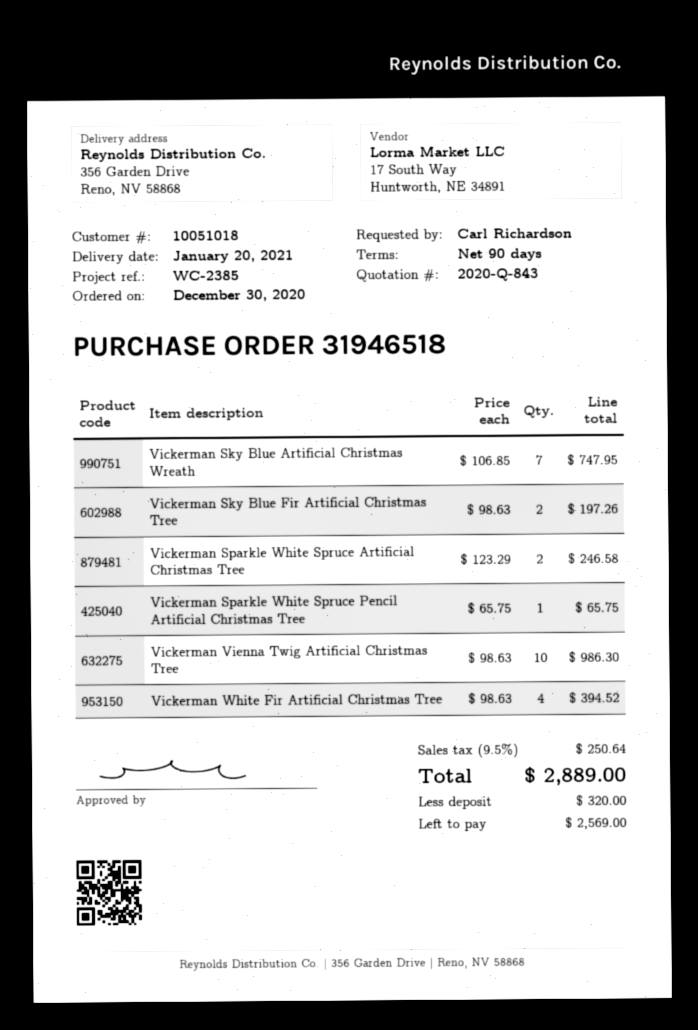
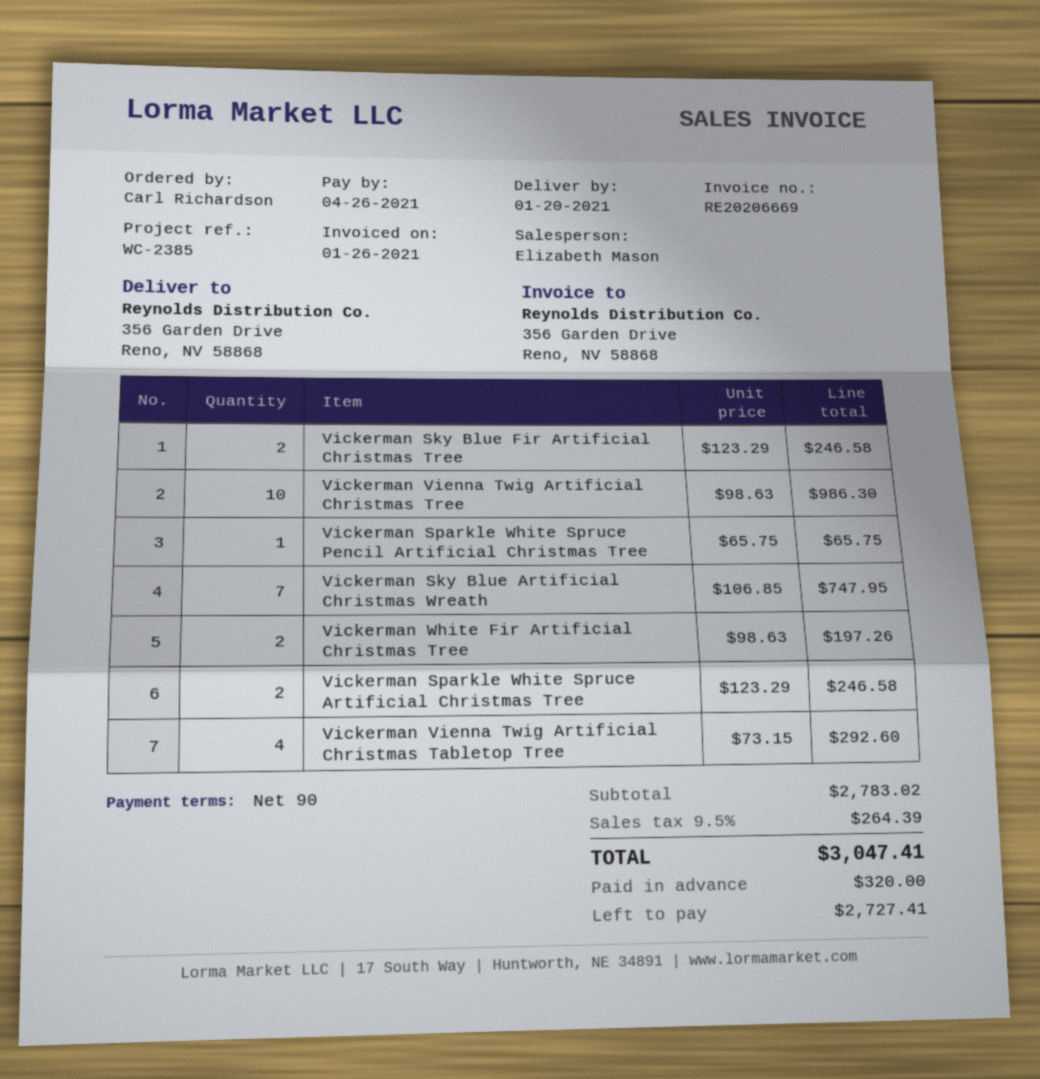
Vickerman Sky Blue Fir Artificial Christmas Tree: 2 x 98.63 = 197.26 -> 2 x 123.29 = 246.58
Vickerman White Fir Artificial Christmas Tree: 4 x 98.63 = 394.52 -> 2 x 98.63 = 197.26
Vickerman Vienna Twig Artificial Christmas Tabletop Tree: none -> 4 x 73.15 = 292.60
tax: 9.5% = 250.64 -> 9.5% = 264.39
total: 2889.00 -> 3047.41
balance: 2569.00 -> 2727.41

